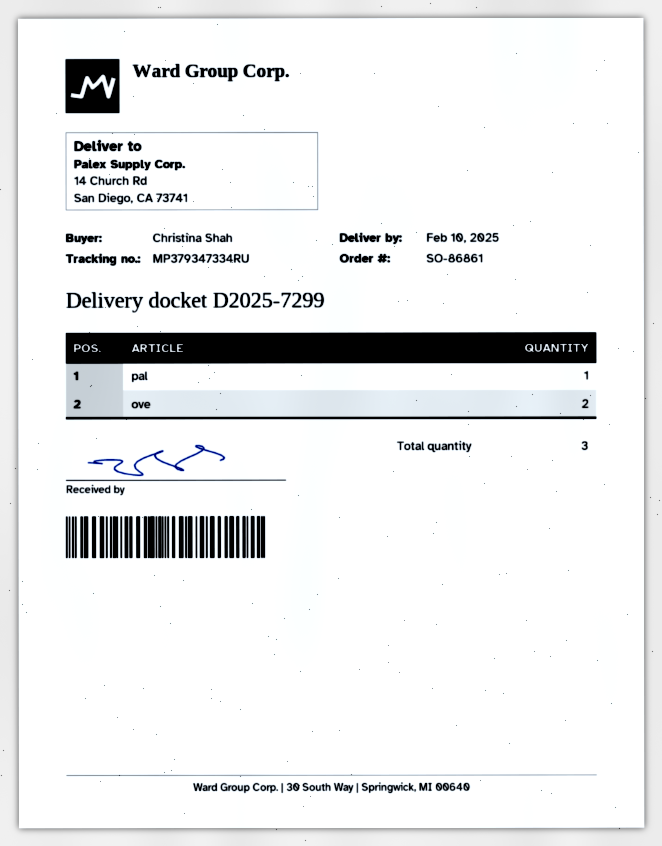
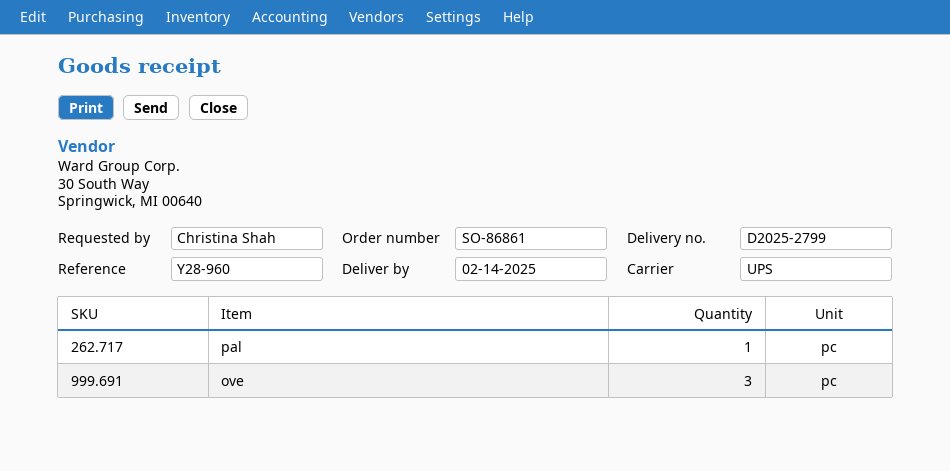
delivery note number: D2025-7299 -> D2025-2799
delivery date: 2025-02-10 -> 2025-02-14
ove: 2 -> 3

